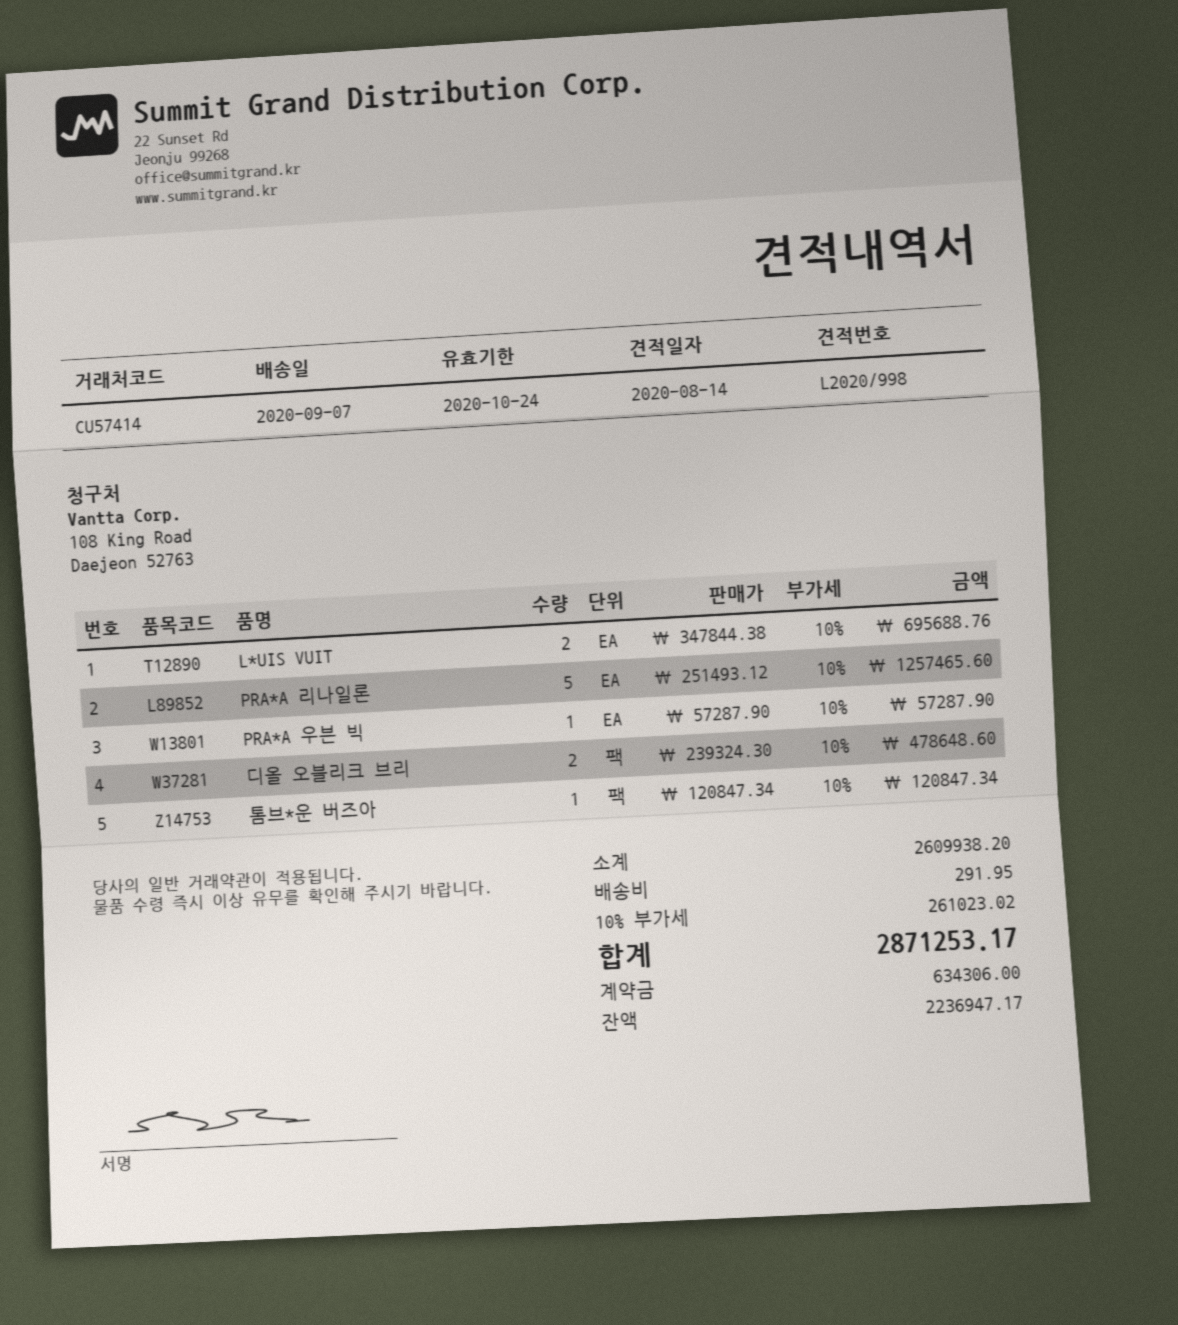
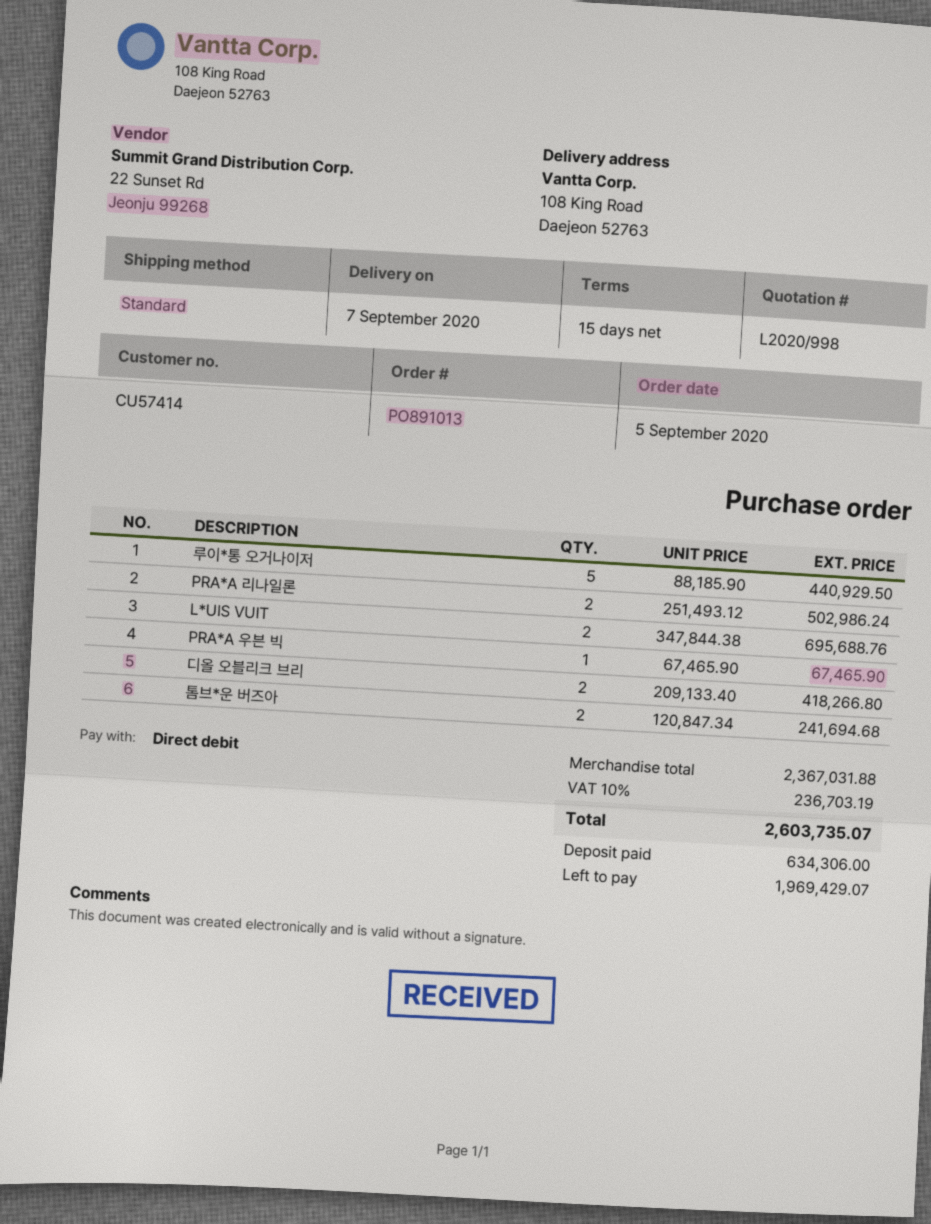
PRA*A 리나일론: 5 x 251493.12 = 1257465.60 -> 2 x 251493.12 = 502986.24
PRA*A 우븐 빅: 1 x 57287.90 = 57287.90 -> 1 x 67465.90 = 67465.90
디올 오블리크 브리: 2 x 239324.30 = 478648.60 -> 2 x 209133.40 = 418266.80
톰브*운 버즈아: 1 x 120847.34 = 120847.34 -> 2 x 120847.34 = 241694.68
루이*통 오거나이저: none -> 5 x 88185.90 = 440929.50
subtotal: 2609938.20 -> 2367031.88
shipping: 291.95 -> none
tax: 10% = 261023.02 -> 10% = 236703.19
total: 2871253.17 -> 2603735.07
balance: 2236947.17 -> 1969429.07

